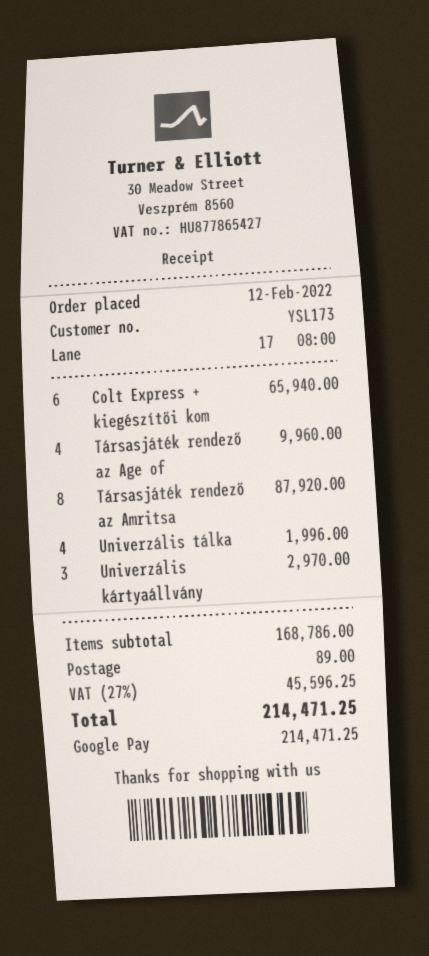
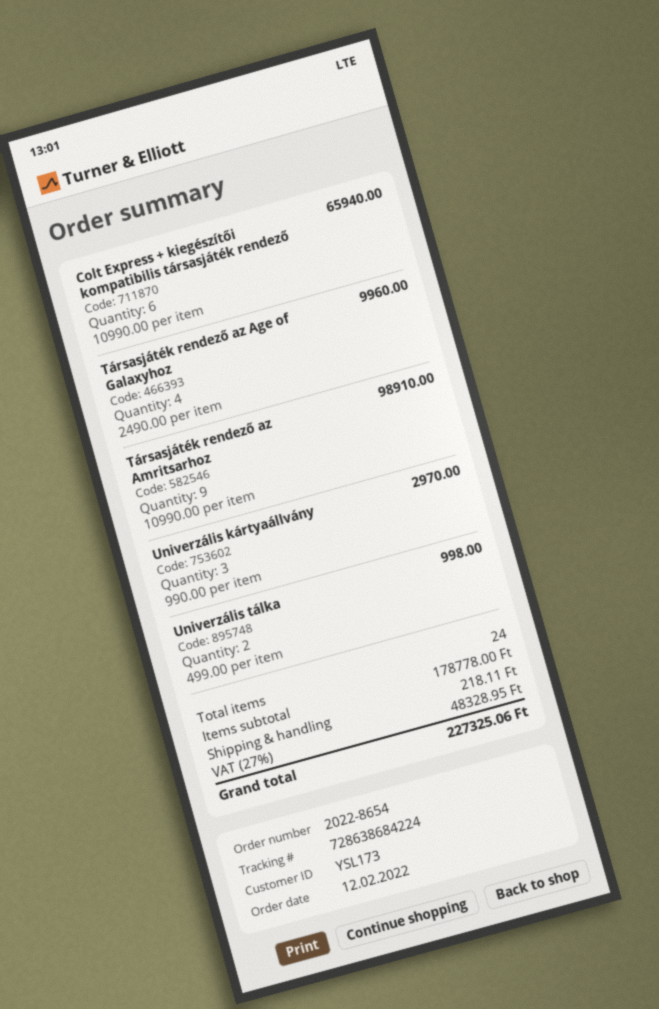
Társasjáték rendező az Amritsa: 8 for 87920.00 -> 9 for 98910.00
Univerzális tálka: 4 for 1996.00 -> 2 for 998.00
subtotal: 168786.00 -> 178778.00
shipping: 89.00 -> 218.11
tax: 27% = 45596.25 -> 27% = 48328.95
total: 214471.25 -> 227325.06

